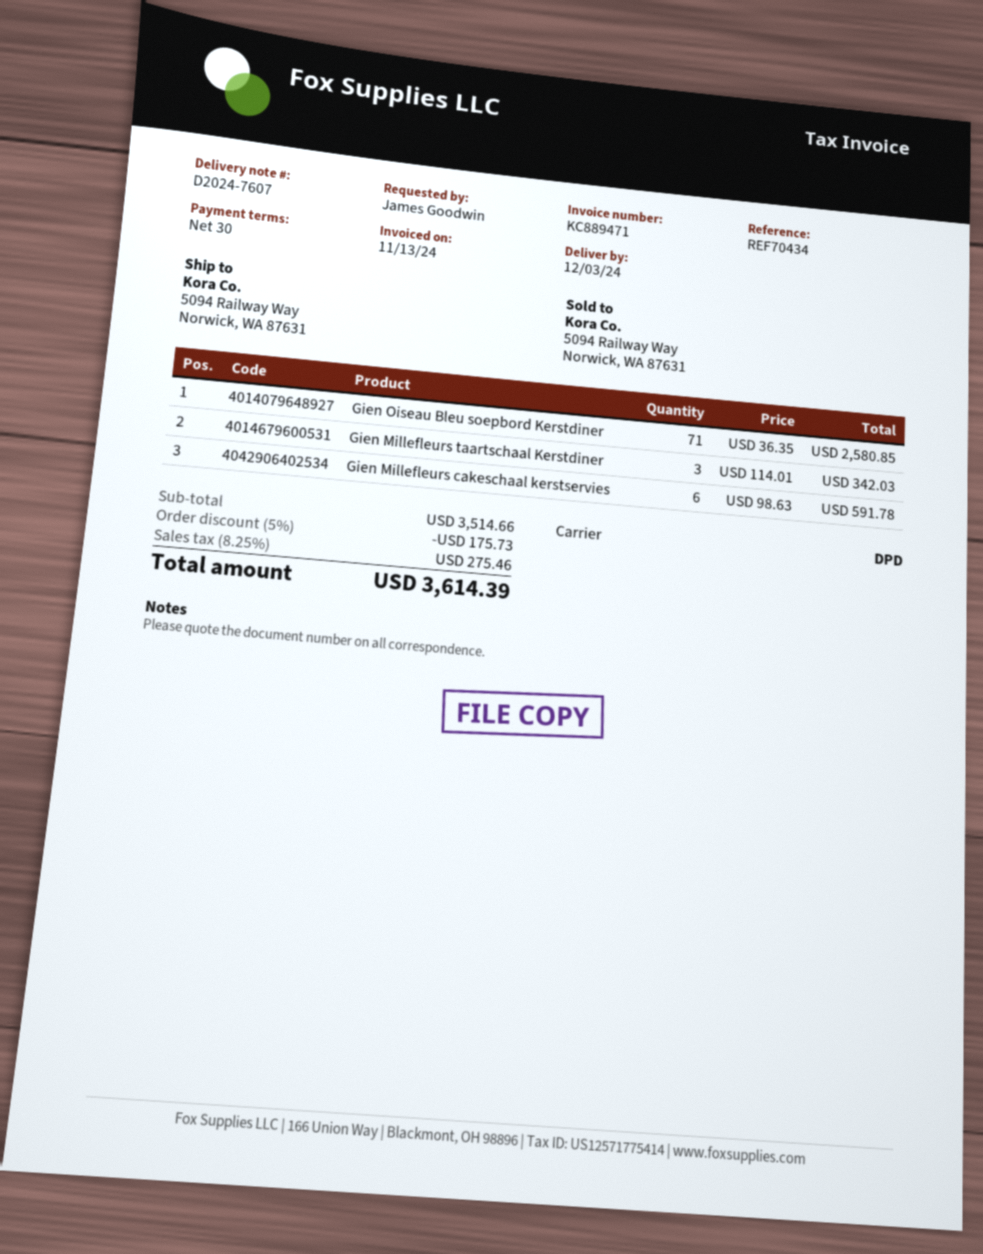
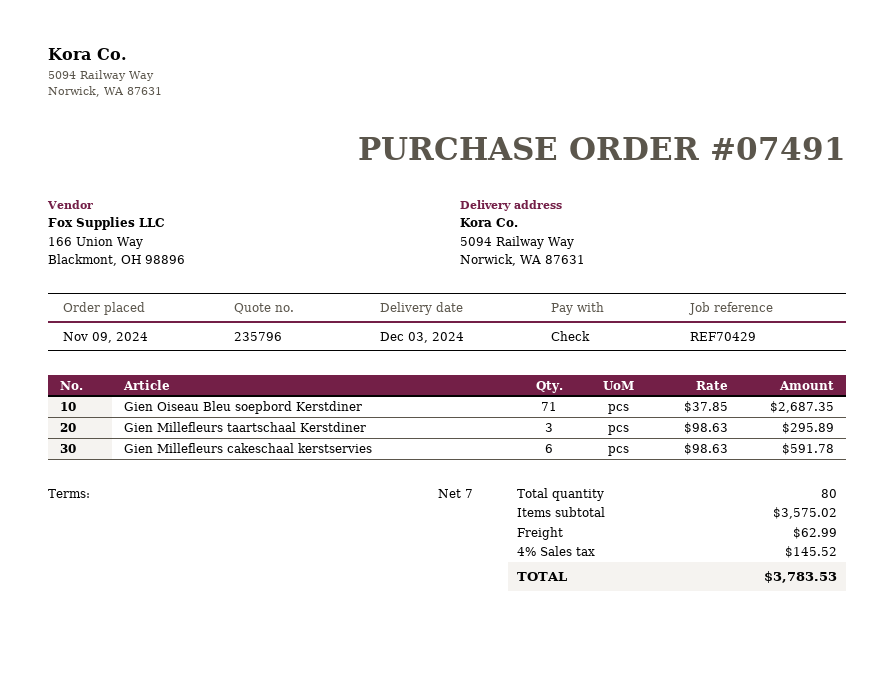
payment terms: 30 days -> 7 days
reference: REF70434 -> REF70429
Gien Oiseau Bleu soepbord Kerstdiner: 71 x 36.35 = 2580.85 -> 71 x 37.85 = 2687.35
Gien Millefleurs taartschaal Kerstdiner: 3 x 114.01 = 342.03 -> 3 x 98.63 = 295.89
subtotal: 3514.66 -> 3575.02
discount: 5% = 175.73 -> none
shipping: none -> 62.99
tax: 8.25% = 275.46 -> 4% = 145.52
total: 3614.39 -> 3783.53

